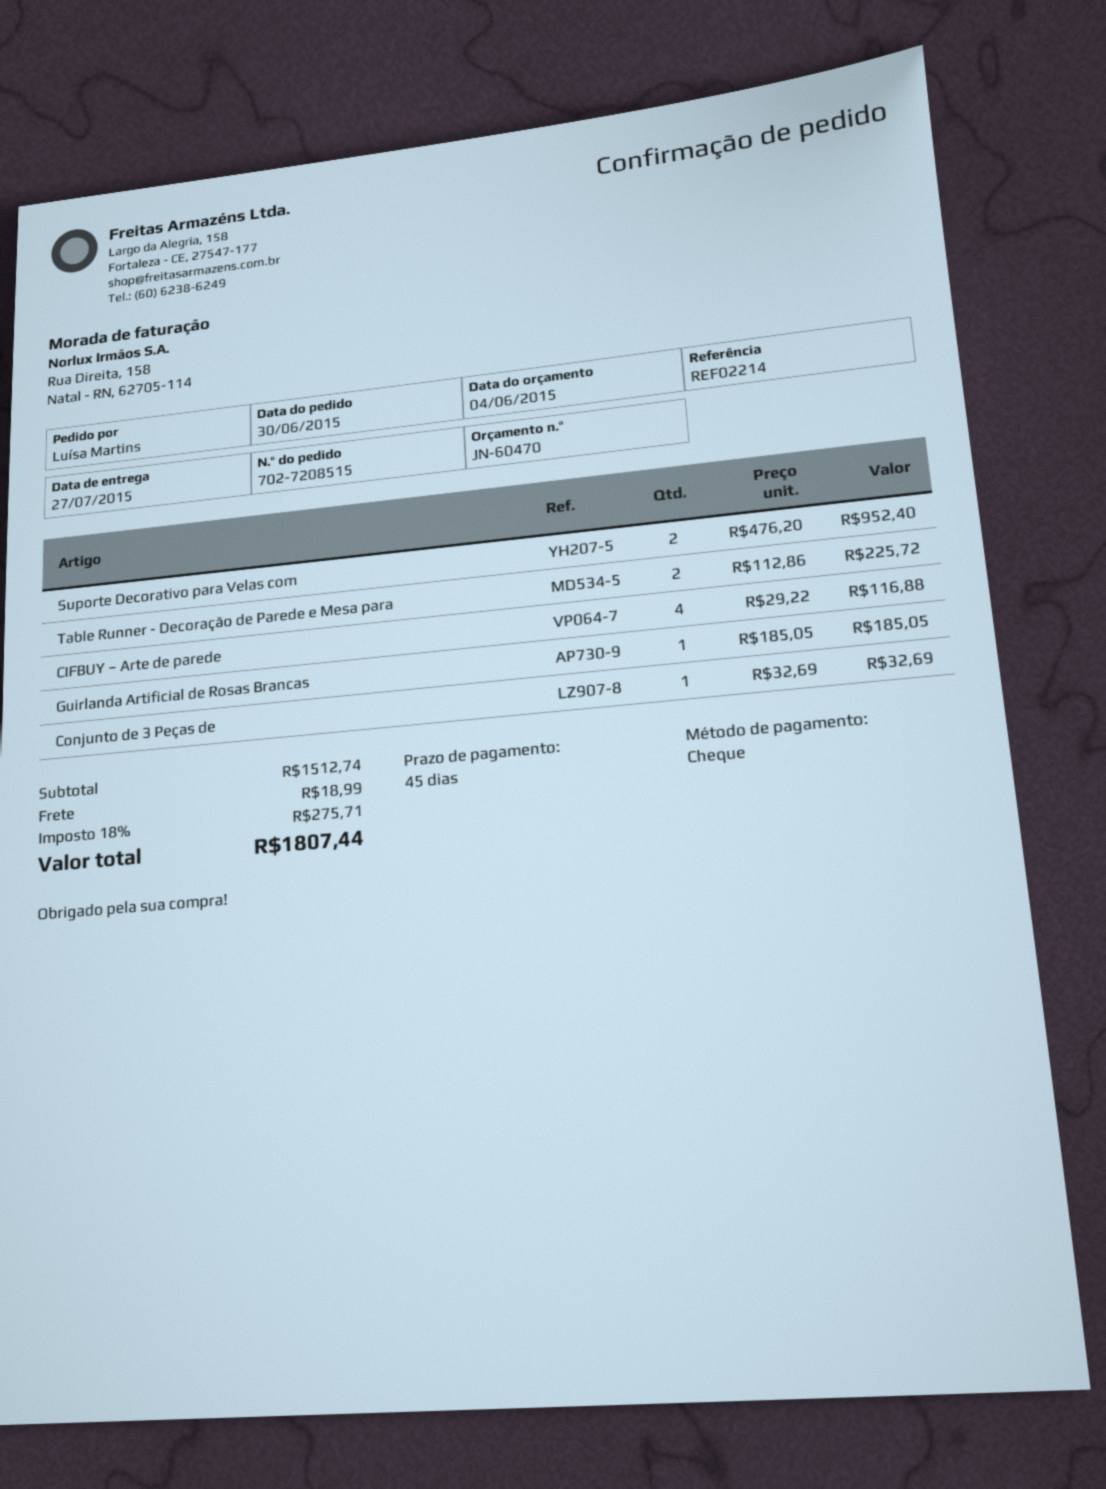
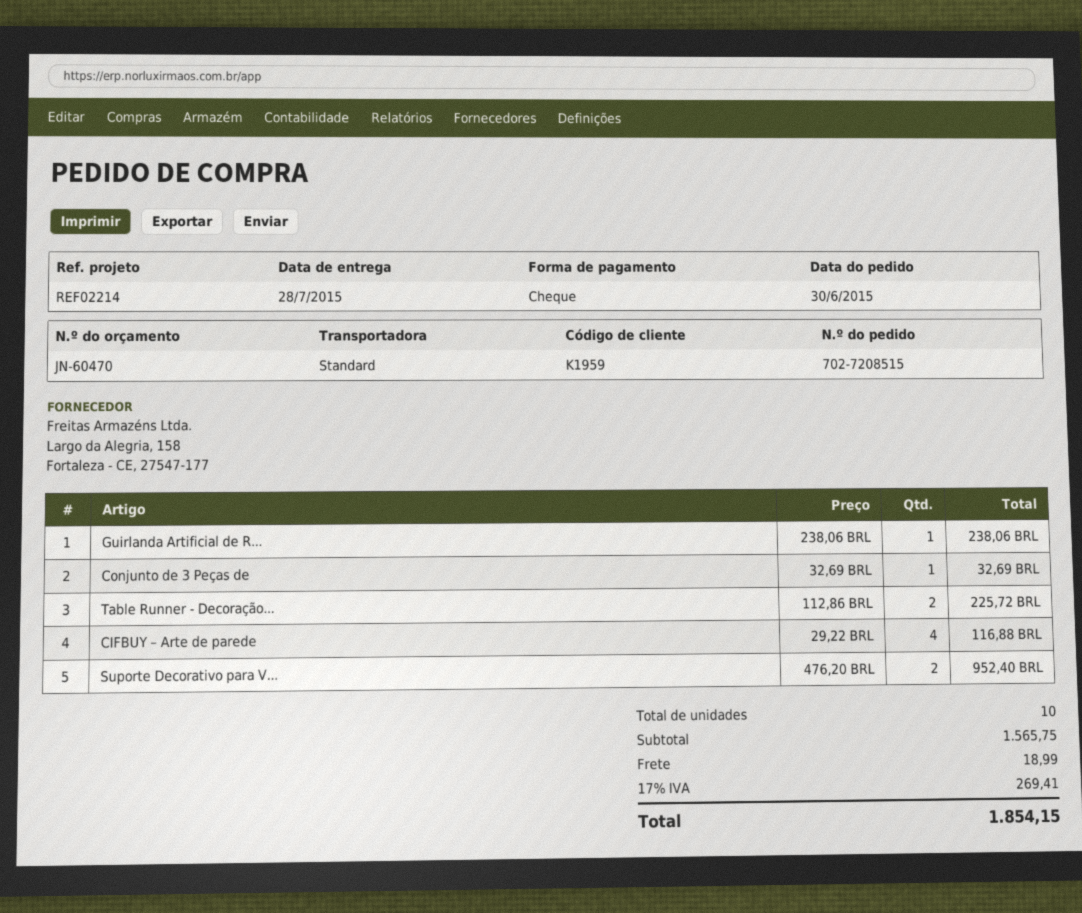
delivery date: 2015-07-27 -> 2015-07-28
Guirlanda Artificial de Rosas Brancas: 1 x 185.05 = 185.05 -> 1 x 238.06 = 238.06
subtotal: 1512.74 -> 1565.75
tax: 18% = 275.71 -> 17% = 269.41
total: 1807.44 -> 1854.15

